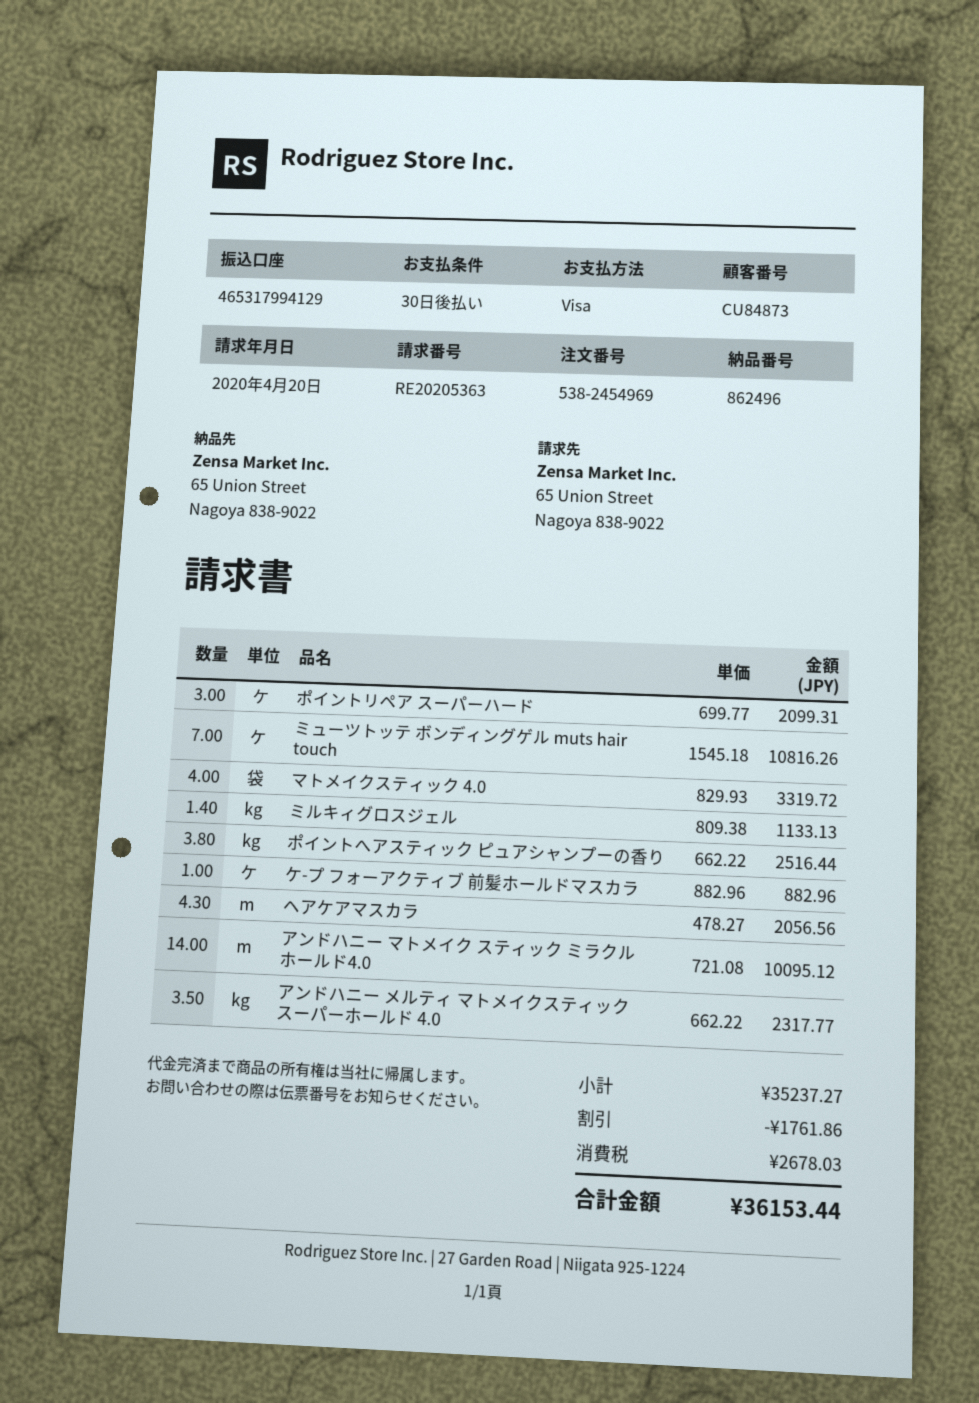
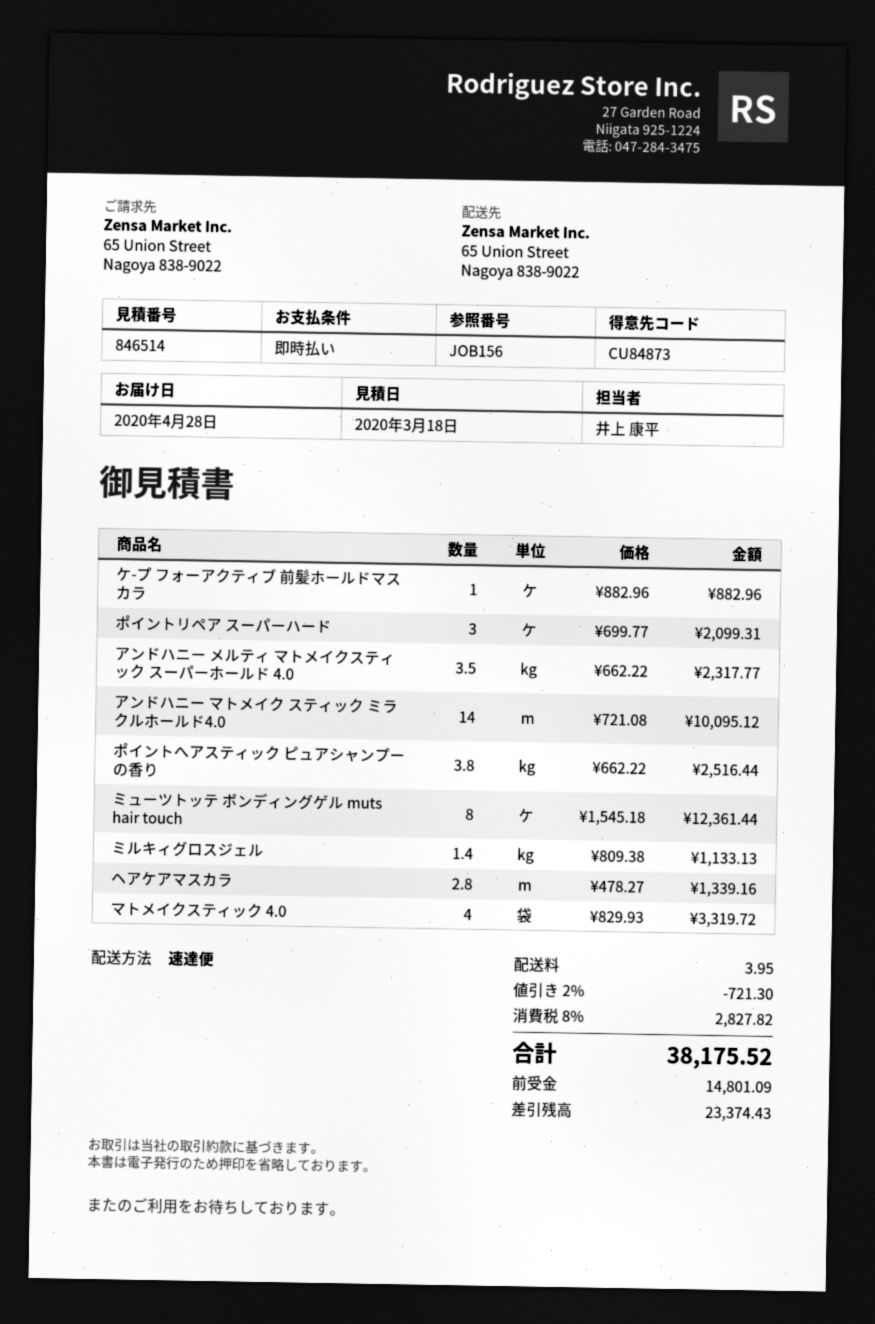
payment terms: 30 days -> on receipt
ミューツトッテ ボンディングゲル muts hair touch: 7 x 1545.18 = 10816.26 -> 8 x 1545.18 = 12361.44
ヘアケアマスカラ: 4.3 x 478.27 = 2056.56 -> 2.8 x 478.27 = 1339.16
discount: 1761.86 -> 721.30
shipping: none -> 3.95
tax: 2678.03 -> 2827.82
total: 36153.44 -> 38175.52

